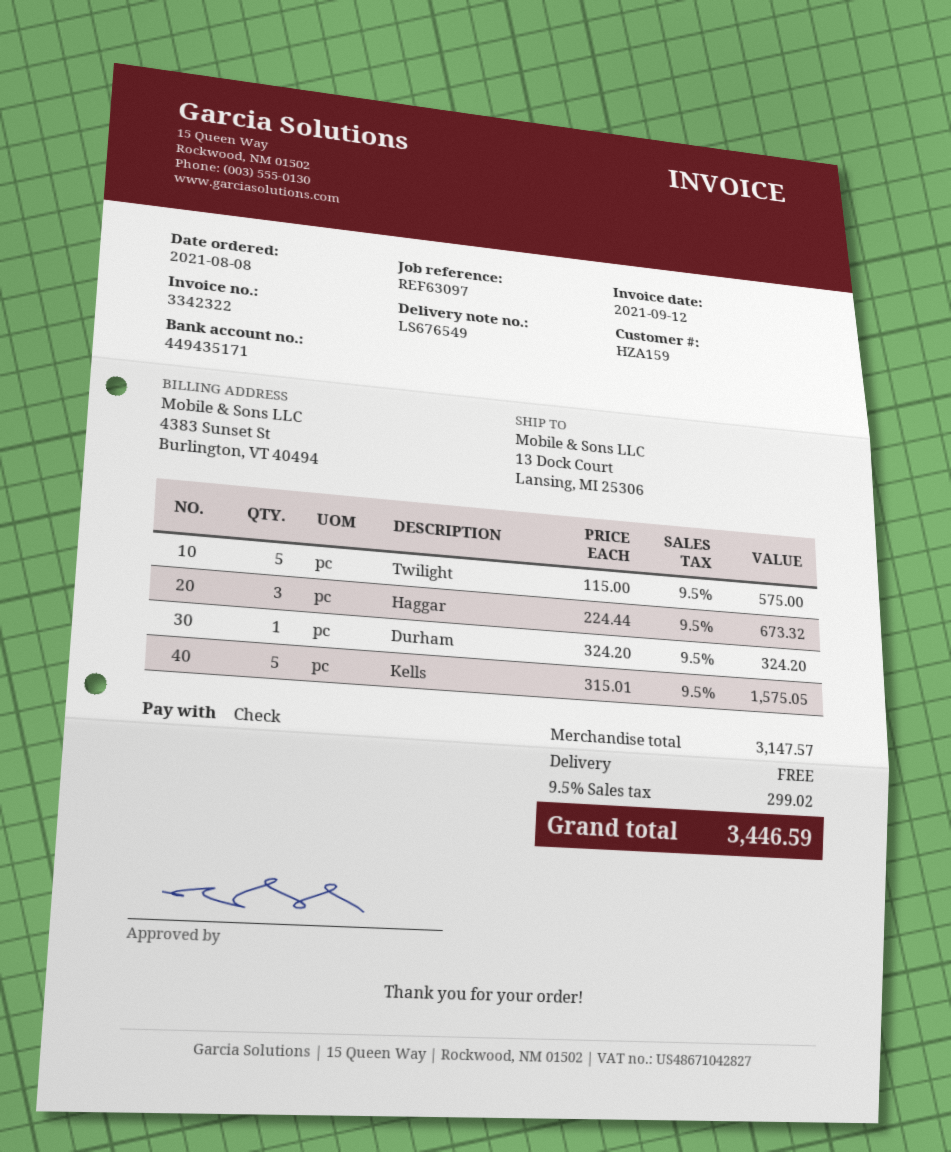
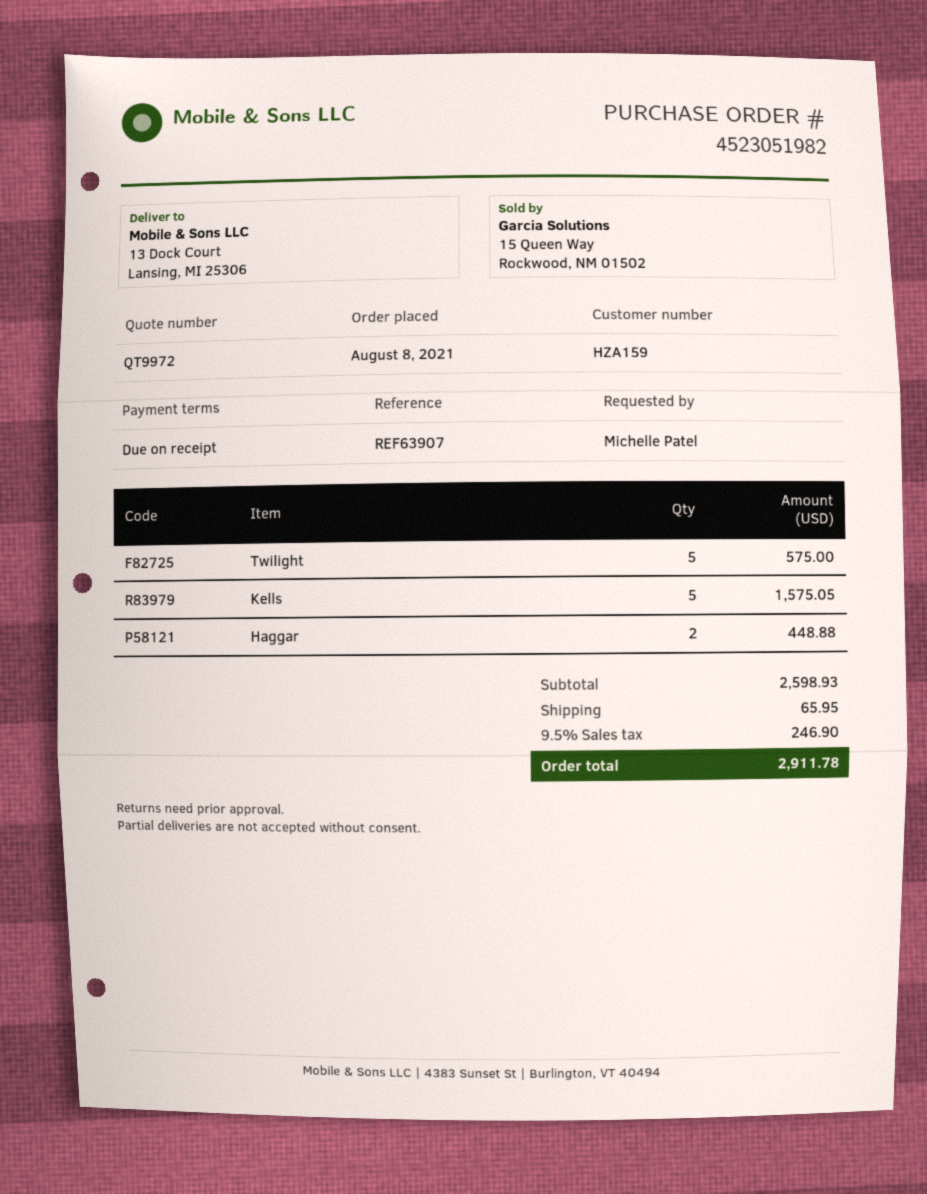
reference: REF63097 -> REF63907
Haggar: 3 for 673.32 -> 2 for 448.88
Durham: 1 for 324.20 -> none
subtotal: 3147.57 -> 2598.93
shipping: 0.00 -> 65.95
tax: 9.5% = 299.02 -> 9.5% = 246.90
total: 3446.59 -> 2911.78

